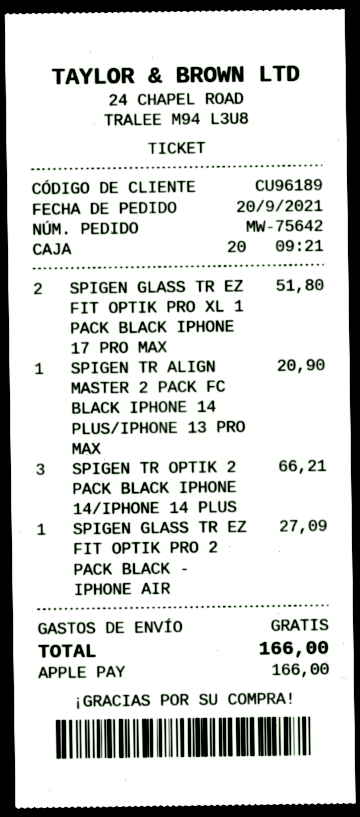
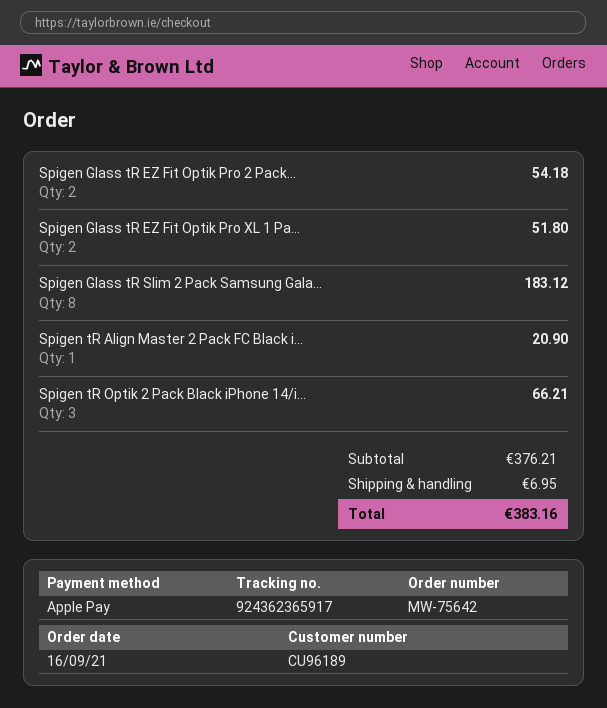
order date: 2021-09-20 -> 2021-09-16
SPIGEN GLASS TR EZ FIT OPTIK PRO 2 PACK BLACK - IPHONE AIR: 1 for 27.09 -> 2 for 54.18
Spigen Glass tR Slim 2 Pack Samsung Gala...: none -> 8 for 183.12
shipping: 0.00 -> 6.95
total: 166.00 -> 383.16

